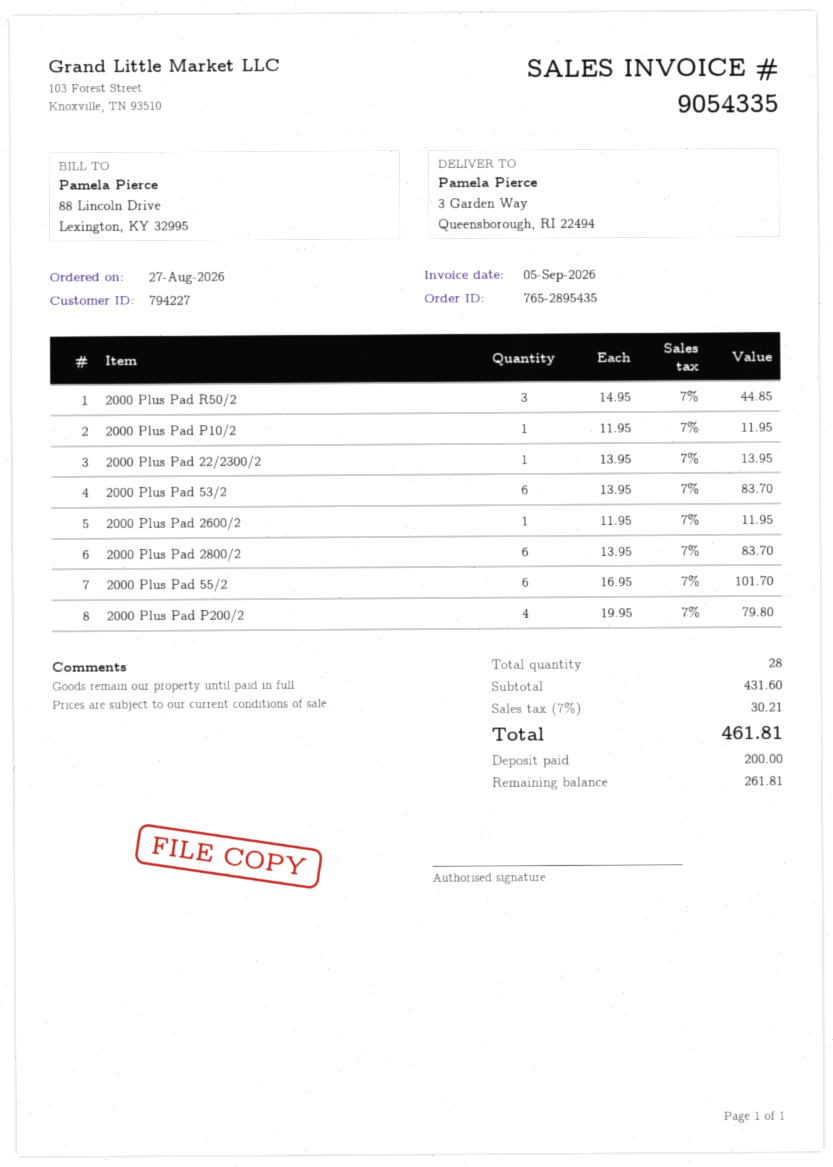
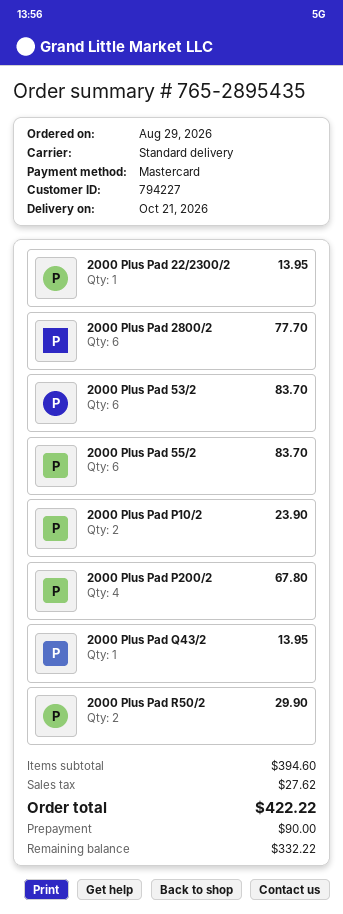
order date: 2026-08-27 -> 2026-08-29
2000 Plus Pad R50/2: 3 for 44.85 -> 2 for 29.90
2000 Plus Pad P10/2: 1 for 11.95 -> 2 for 23.90
2000 Plus Pad 2600/2: 1 for 11.95 -> none
2000 Plus Pad 2800/2: 6 for 83.70 -> 6 for 77.70
2000 Plus Pad 55/2: 6 for 101.70 -> 6 for 83.70
2000 Plus Pad P200/2: 4 for 79.80 -> 4 for 67.80
2000 Plus Pad Q43/2: none -> 1 for 13.95
subtotal: 431.60 -> 394.60
tax: 30.21 -> 27.62
total: 461.81 -> 422.22
deposit: 200.00 -> 90.00
balance: 261.81 -> 332.22

